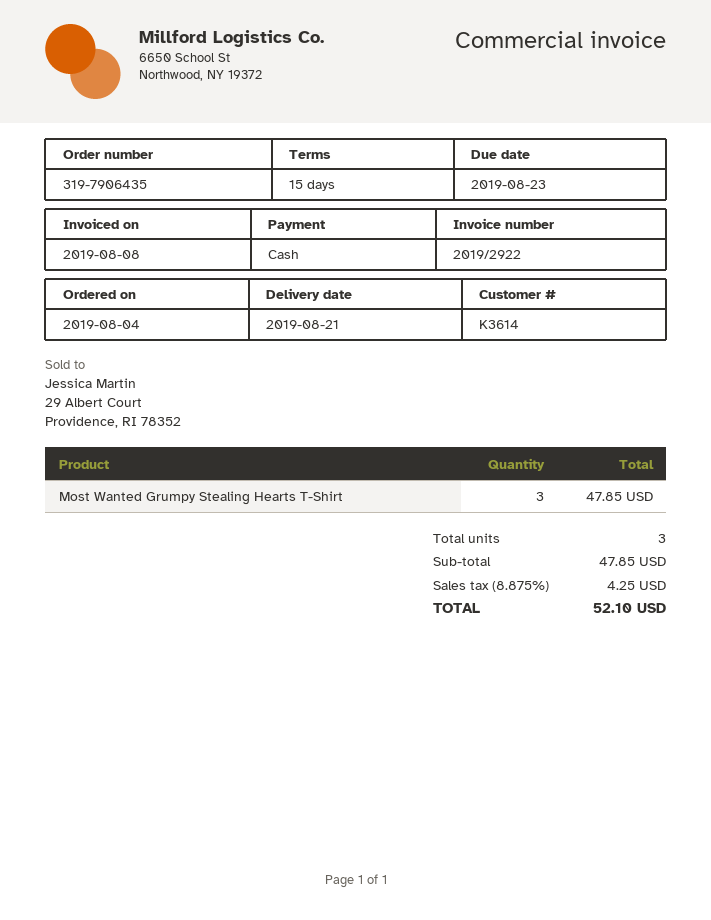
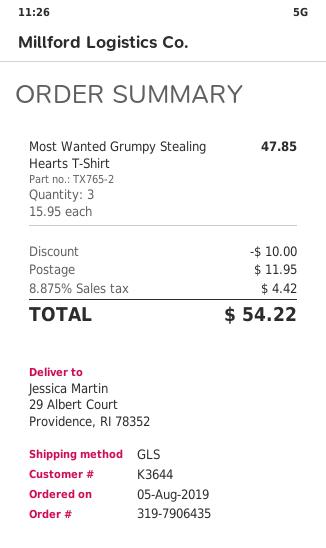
order date: 2019-08-04 -> 2019-08-05
customer number: K3614 -> K3644
discount: none -> 10.00
shipping: none -> 11.95
tax: 8.875% = 4.25 -> 8.875% = 4.42
total: 52.10 -> 54.22

